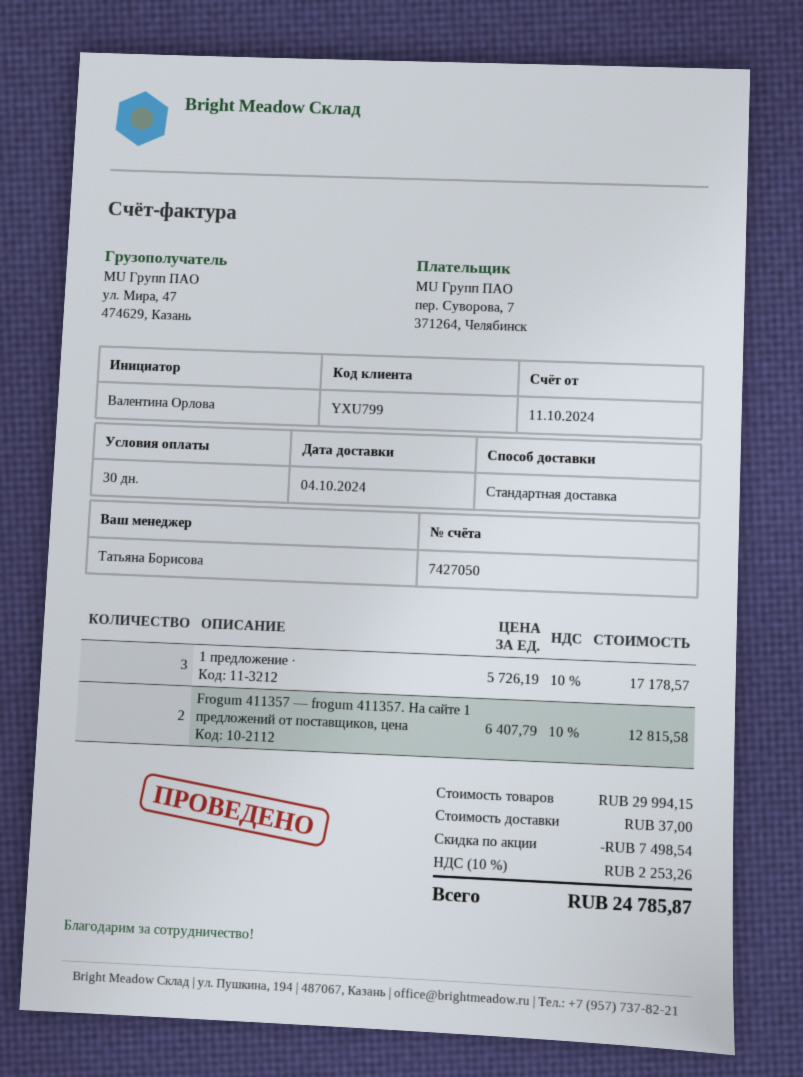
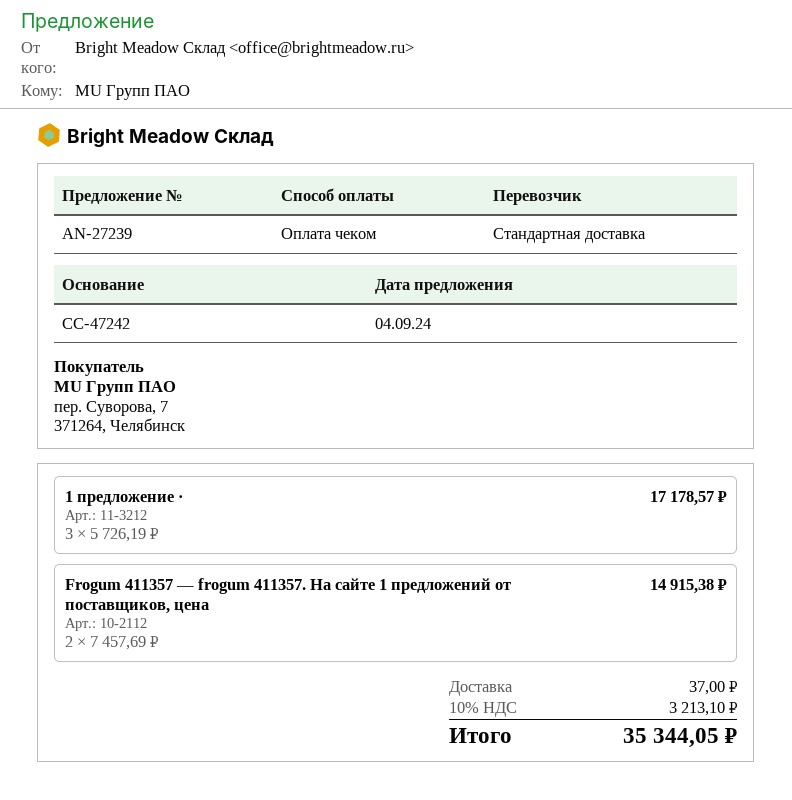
Frogum 411357 — frogum 411357. На сайте 1 предложений от поставщиков, цена: 2 x 6407.79 = 12815.58 -> 2 x 7457.69 = 14915.38
discount: 7498.54 -> none
tax: 10% = 2253.26 -> 10% = 3213.10
total: 24785.87 -> 35344.05

